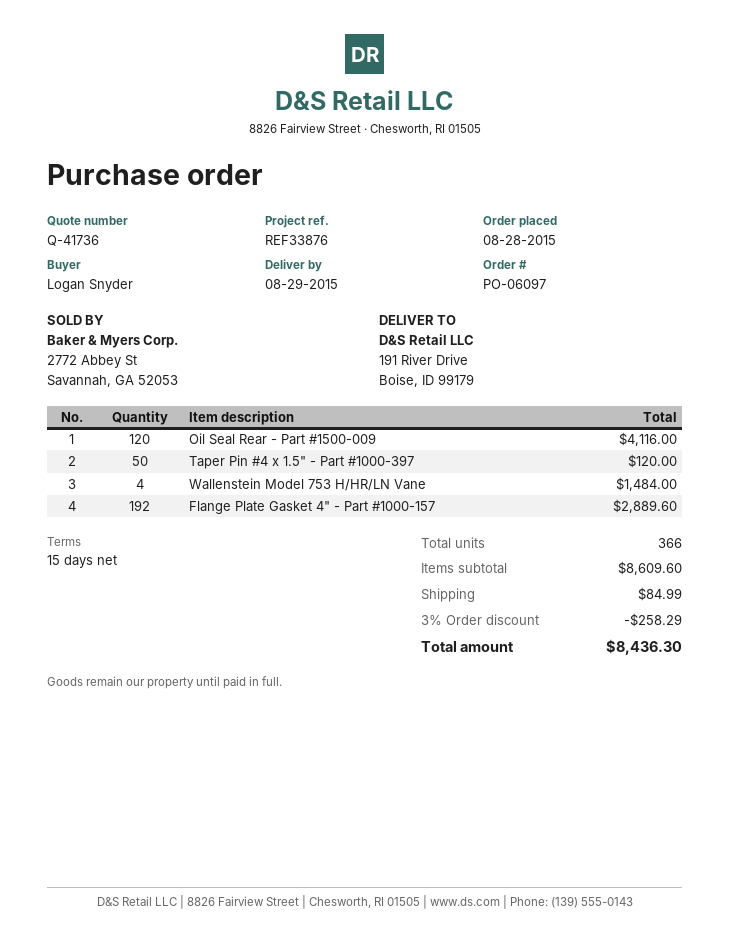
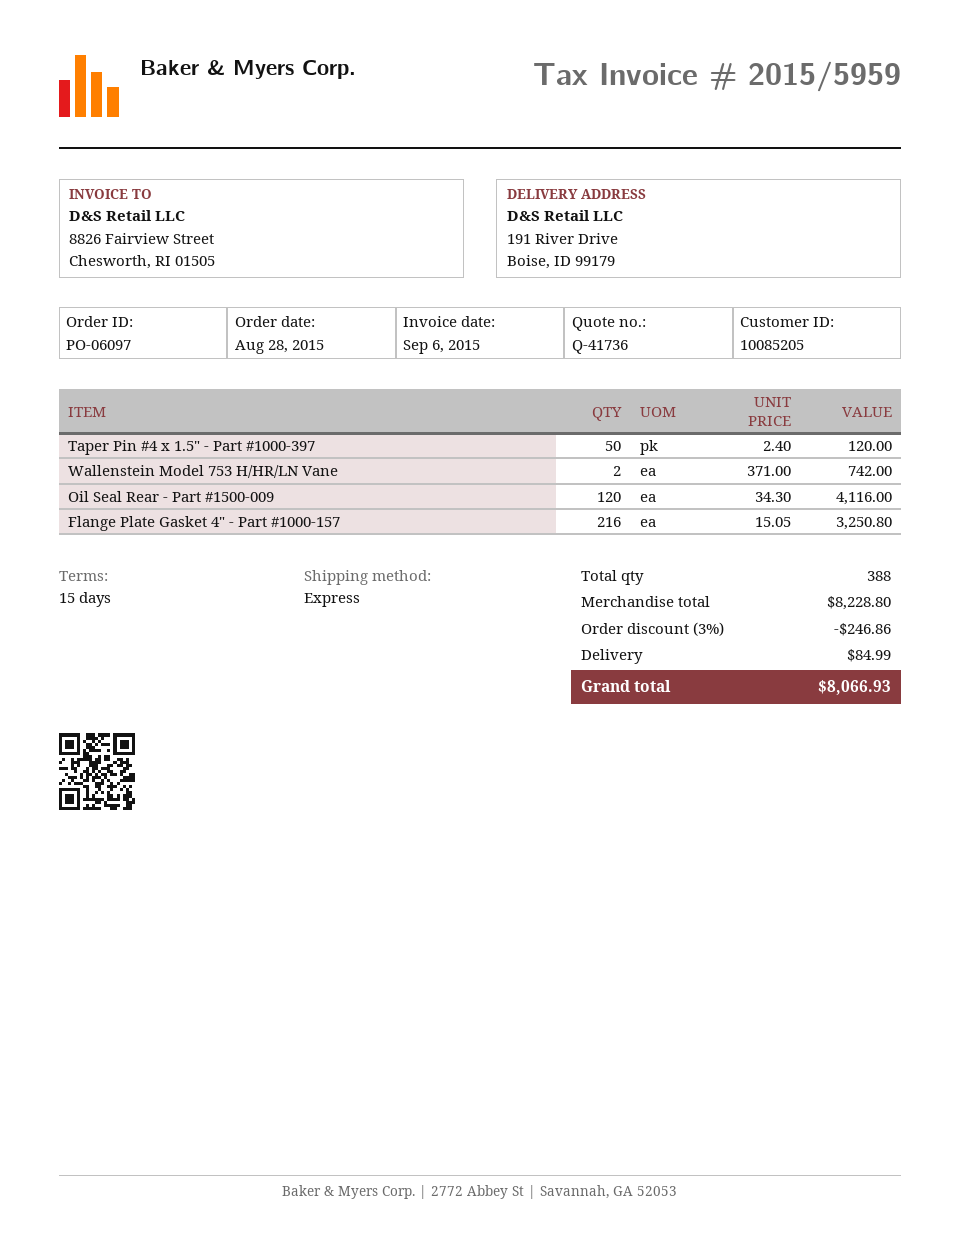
Wallenstein Model 753 H/HR/LN Vane: 4 for 1484.00 -> 2 for 742.00
Flange Plate Gasket 4" - Part #1000-157: 192 for 2889.60 -> 216 for 3250.80
total quantity: 366 -> 388
subtotal: 8609.60 -> 8228.80
discount: 3% = 258.29 -> 3% = 246.86
total: 8436.30 -> 8066.93

